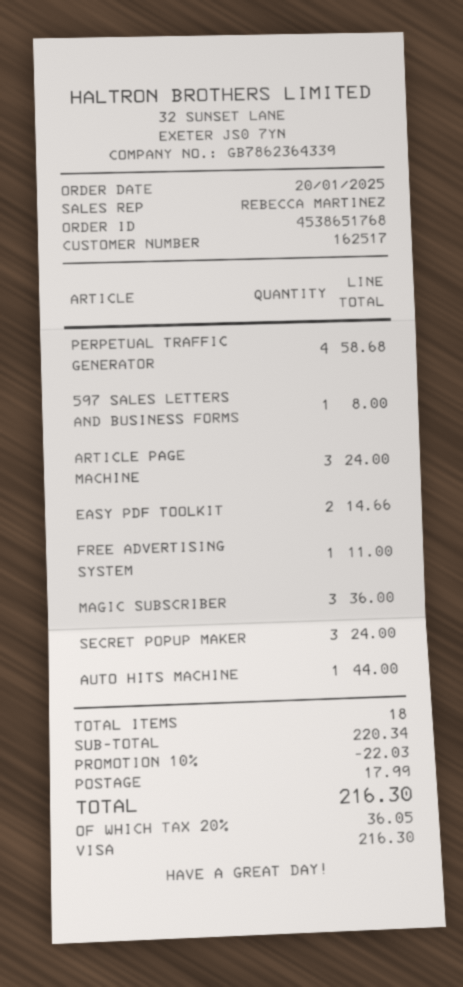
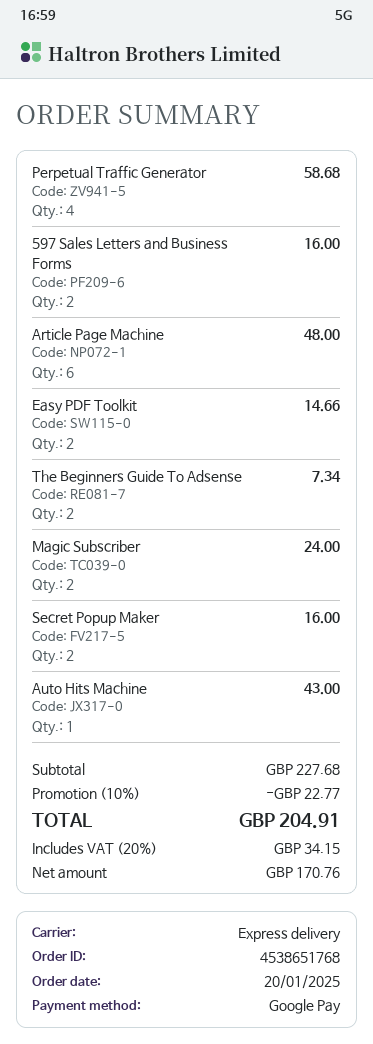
payment method: Visa -> Google Pay
597 SALES LETTERS AND BUSINESS FORMS: 1 for 8.00 -> 2 for 16.00
ARTICLE PAGE MACHINE: 3 for 24.00 -> 6 for 48.00
FREE ADVERTISING SYSTEM: 1 for 11.00 -> none
MAGIC SUBSCRIBER: 3 for 36.00 -> 2 for 24.00
SECRET POPUP MAKER: 3 for 24.00 -> 2 for 16.00
AUTO HITS MACHINE: 1 for 44.00 -> 1 for 43.00
The Beginners Guide To Adsense: none -> 2 for 7.34
subtotal: 220.34 -> 227.68
discount: 10% = 22.03 -> 10% = 22.77
shipping: 17.99 -> none
tax: 20% = 36.05 -> 20% = 34.15
total: 216.30 -> 204.91

